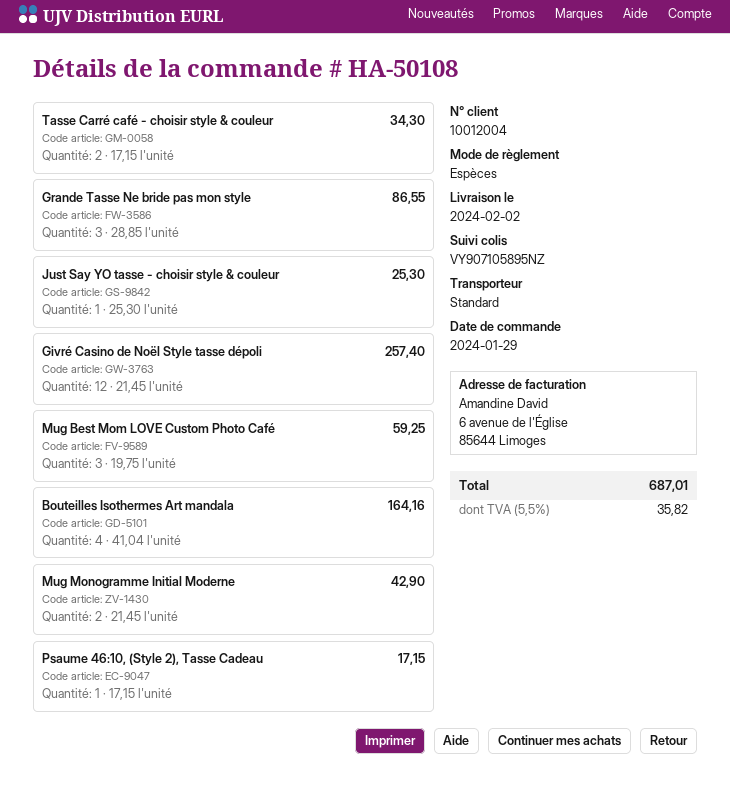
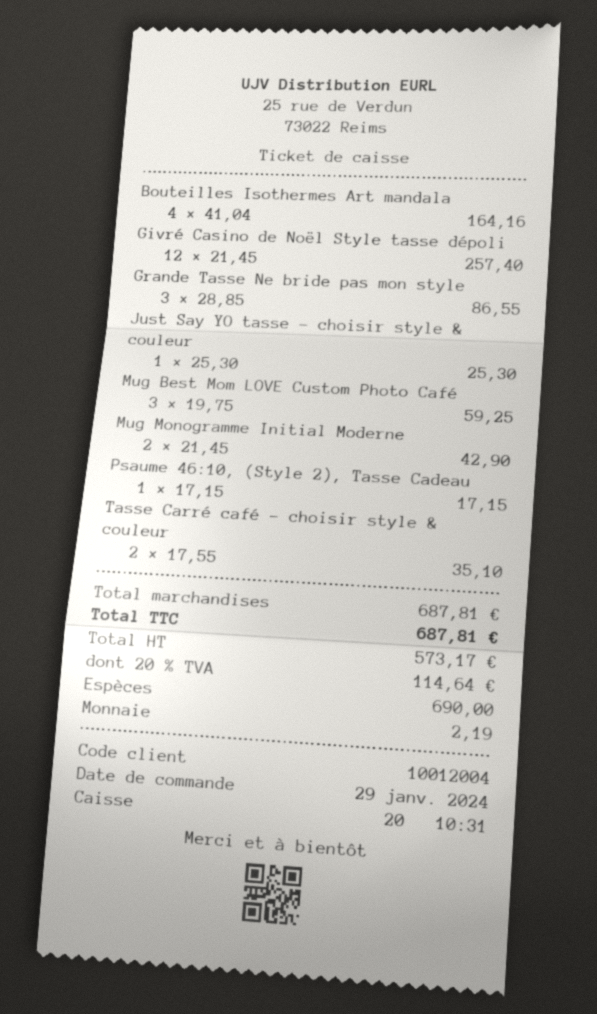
Tasse Carré café - choisir style & couleur: 2 x 17.15 = 34.30 -> 2 x 17.55 = 35.10
tax: 5.5% = 35.82 -> 20% = 114.64
total: 687.01 -> 687.81

